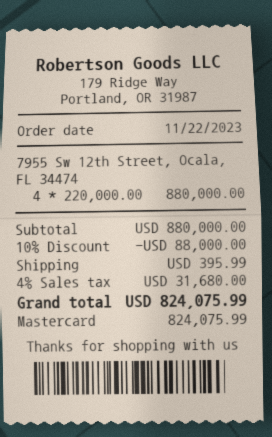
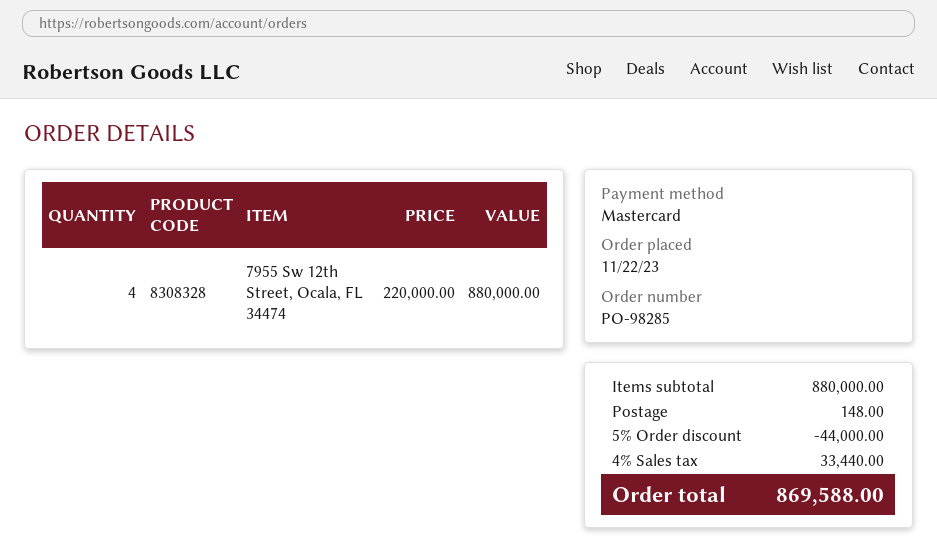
discount: 10% = 88000.00 -> 5% = 44000.00
shipping: 395.99 -> 148.00
tax: 4% = 31680.00 -> 4% = 33440.00
total: 824075.99 -> 869588.00

